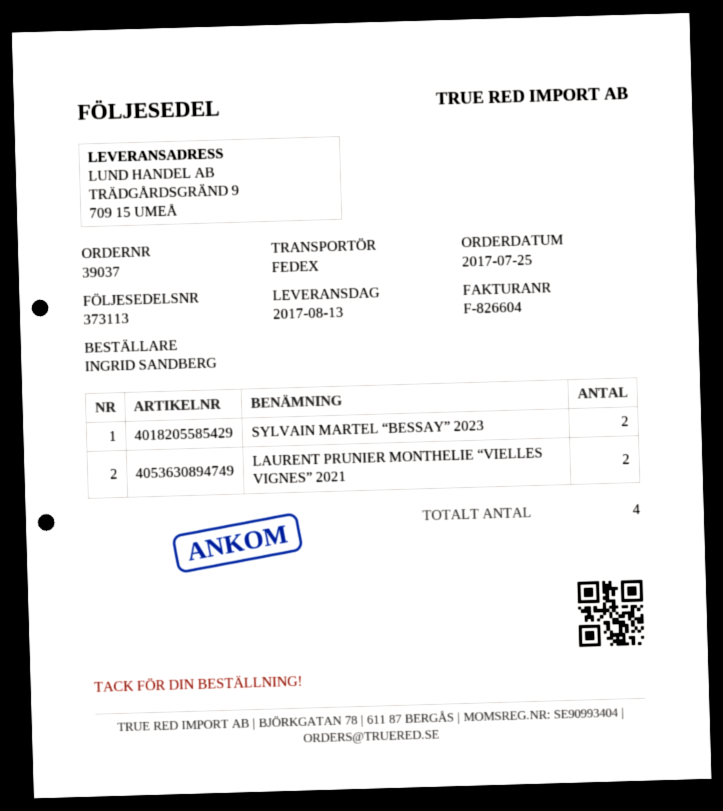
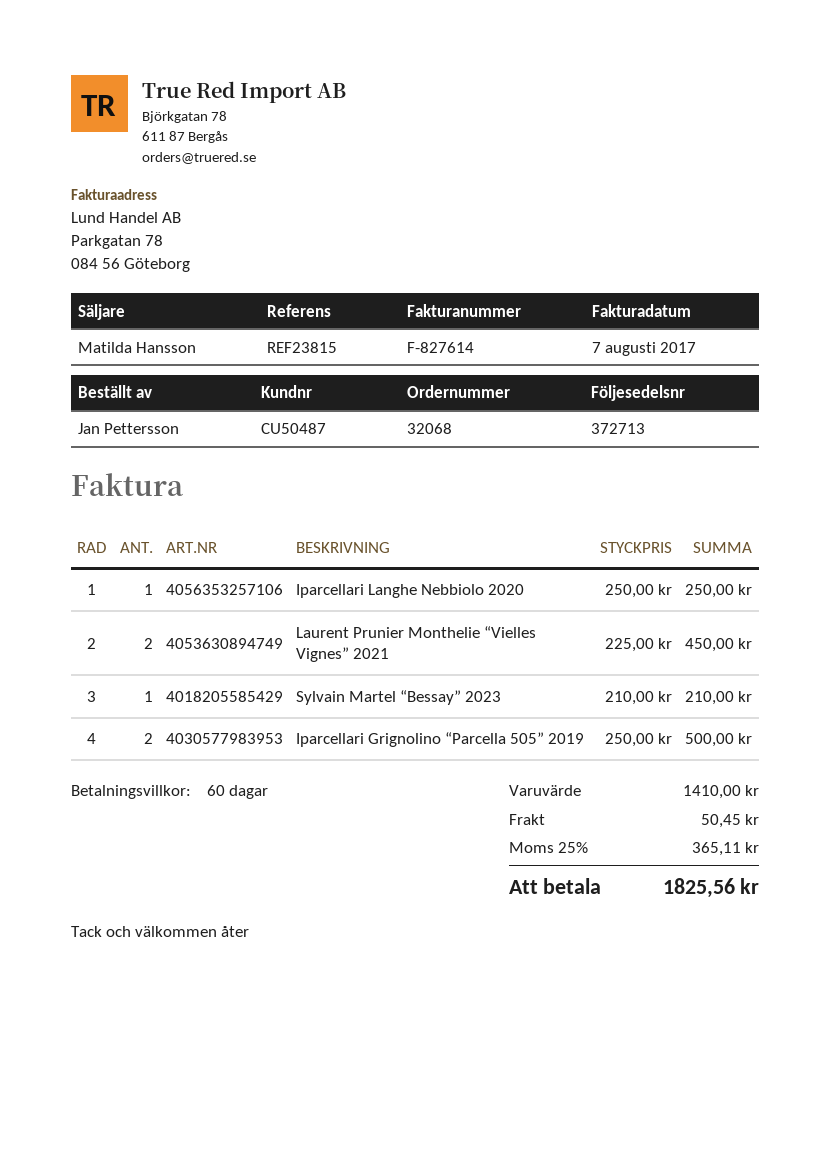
order number: 39037 -> 32068
delivery note number: 373113 -> 372713
invoice number: F-826604 -> F-827614
ordered by: INGRID SANDBERG -> Jan Pettersson
SYLVAIN MARTEL “BESSAY” 2023: 2 -> 1
Iparcellari Langhe Nebbiolo 2020: none -> 1
Iparcellari Grignolino “Parcella 505” 2019: none -> 2

